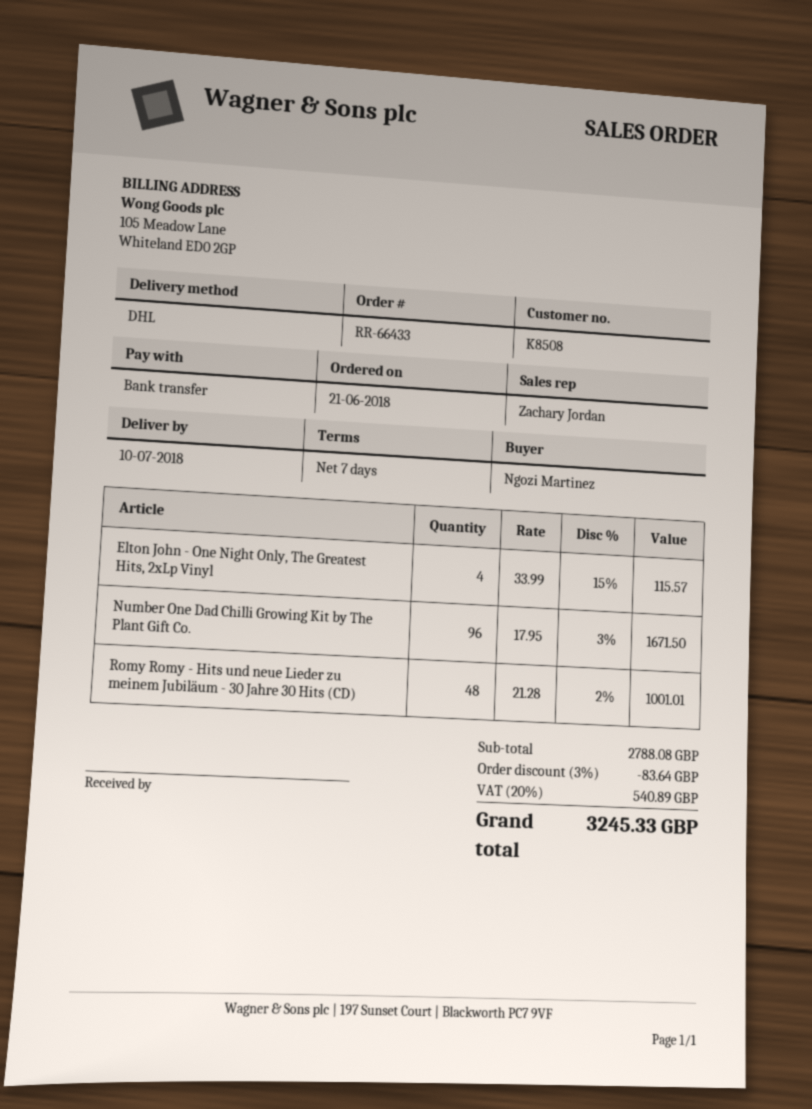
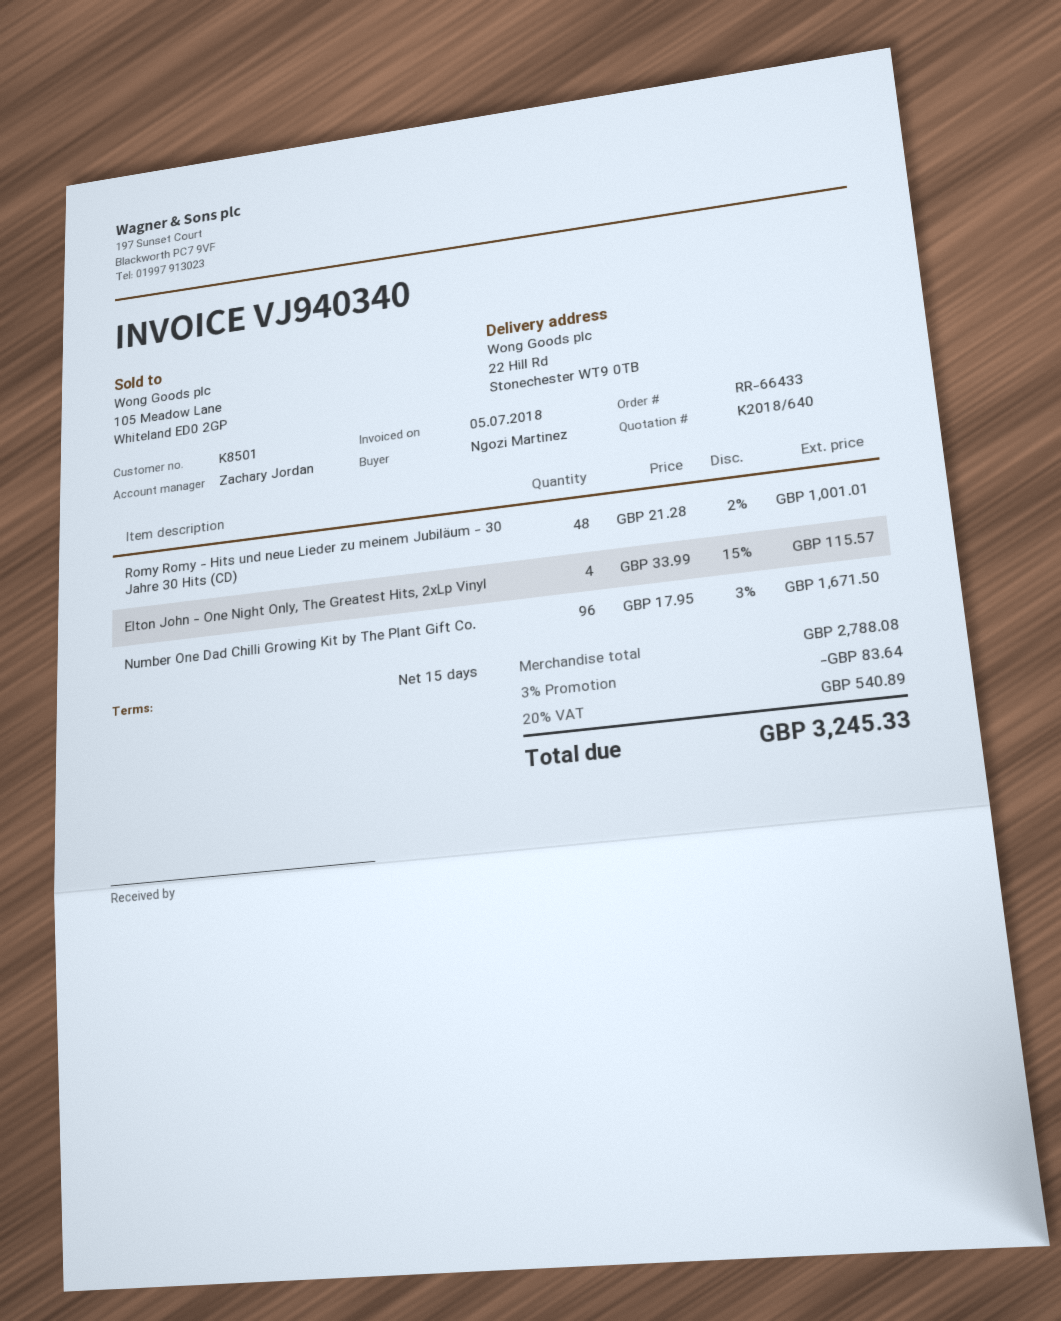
payment terms: 7 days -> 15 days
customer number: K8508 -> K8501

